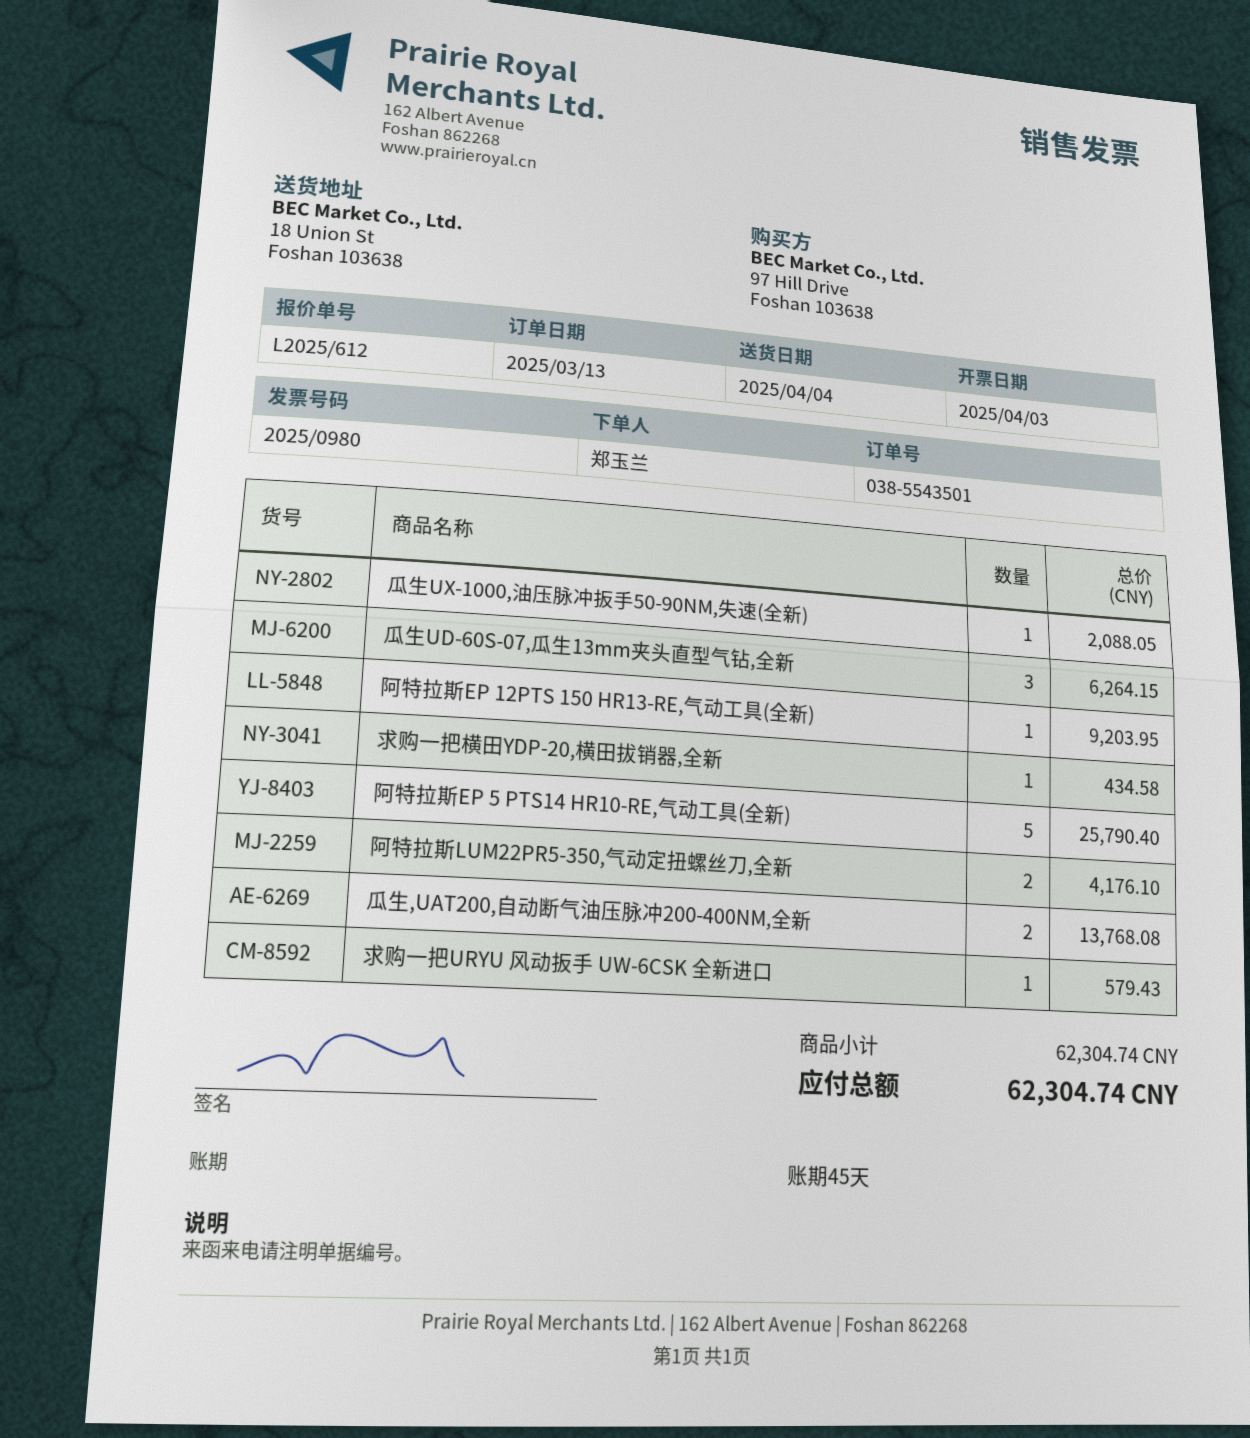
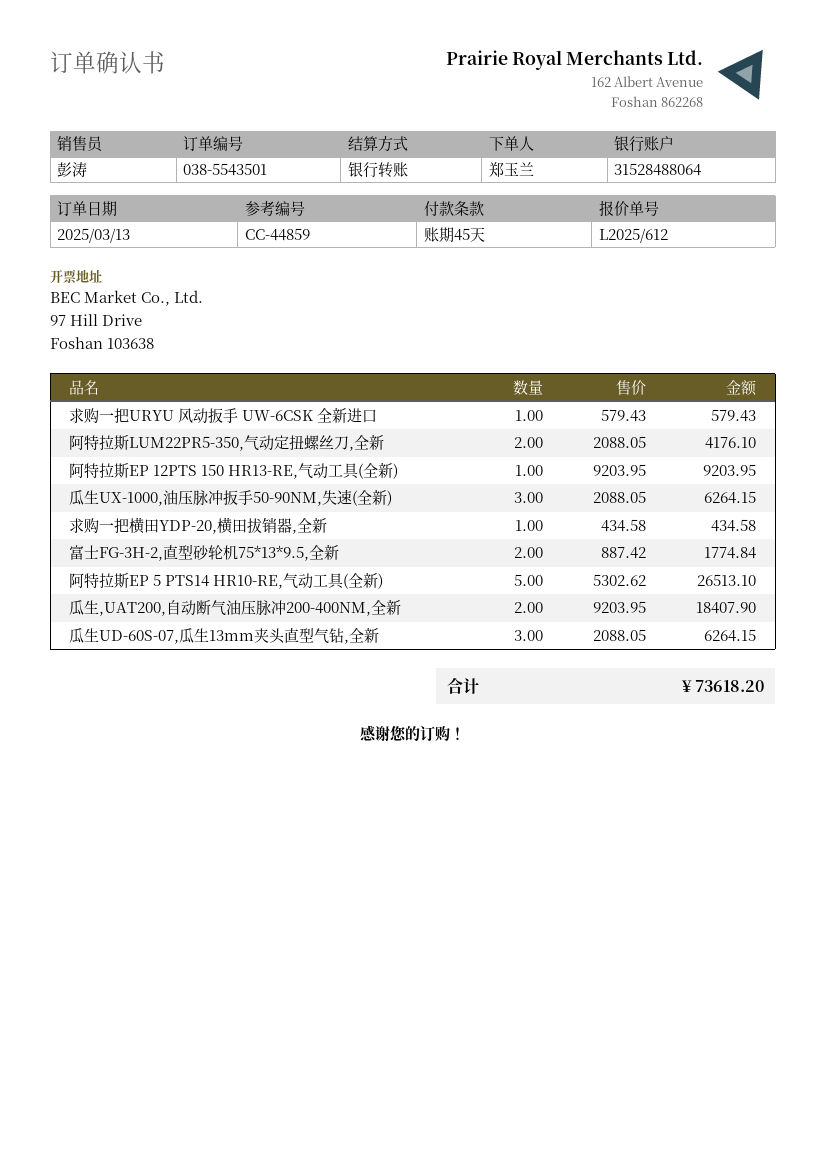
瓜生UX-1000,油压脉冲扳手50-90NM,失速(全新): 1 for 2088.05 -> 3 for 6264.15
阿特拉斯EP 5 PTS14 HR10-RE,气动工具(全新): 5 for 25790.40 -> 5 for 26513.10
瓜生,UAT200,自动断气油压脉冲200-400NM,全新: 2 for 13768.08 -> 2 for 18407.90
富士FG-3H-2,直型砂轮机75*13*9.5,全新: none -> 2 for 1774.84
total: 62304.74 -> 73618.20

